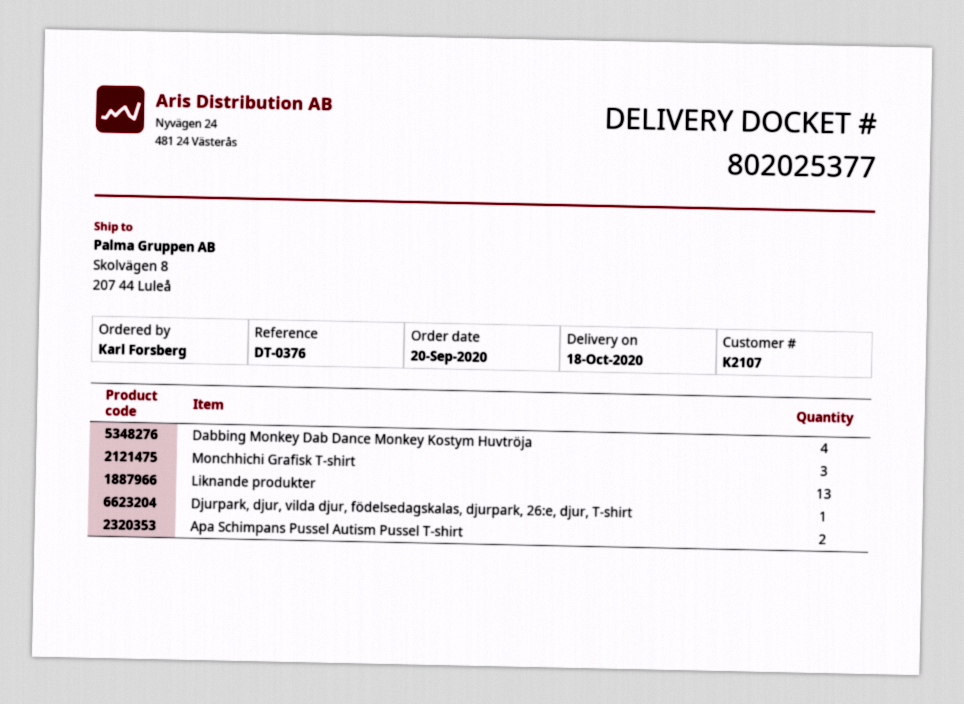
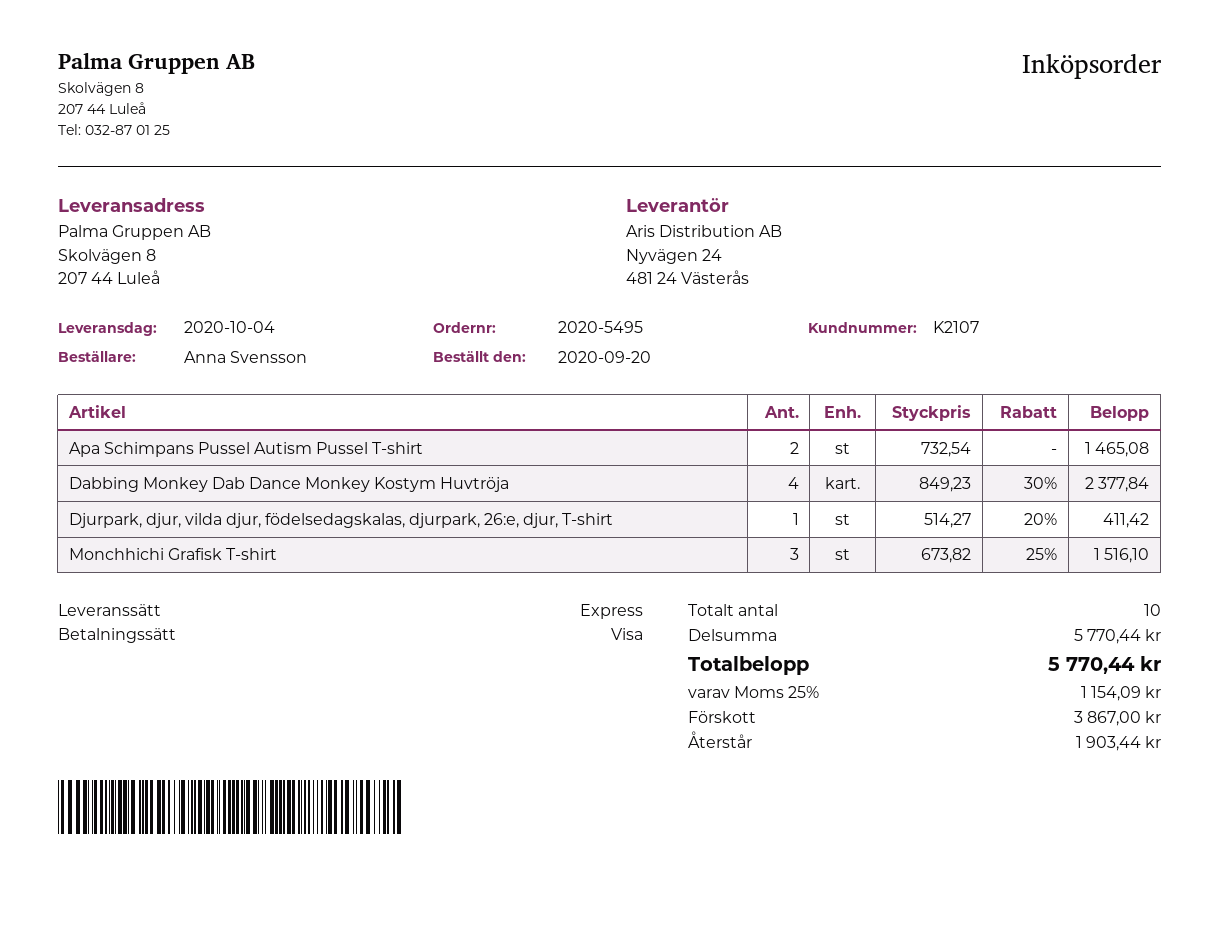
delivery date: 2020-10-18 -> 2020-10-04
ordered by: Karl Forsberg -> Anna Svensson
Liknande produkter: 13 -> none

